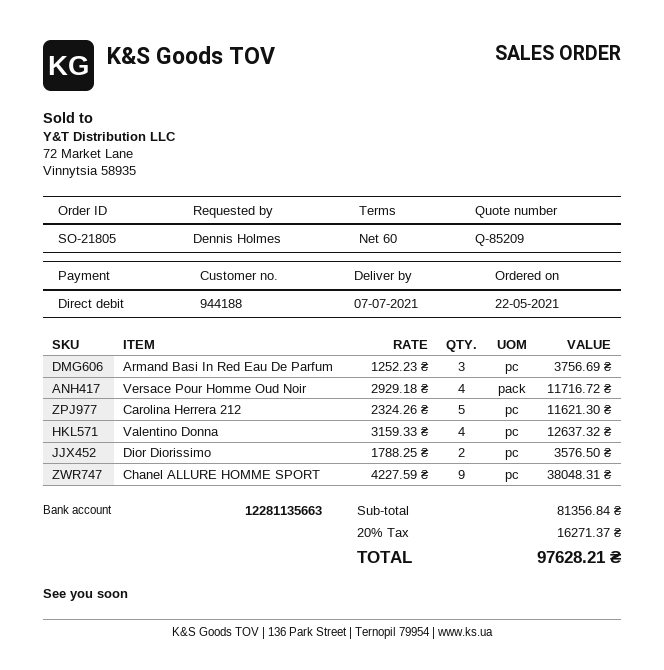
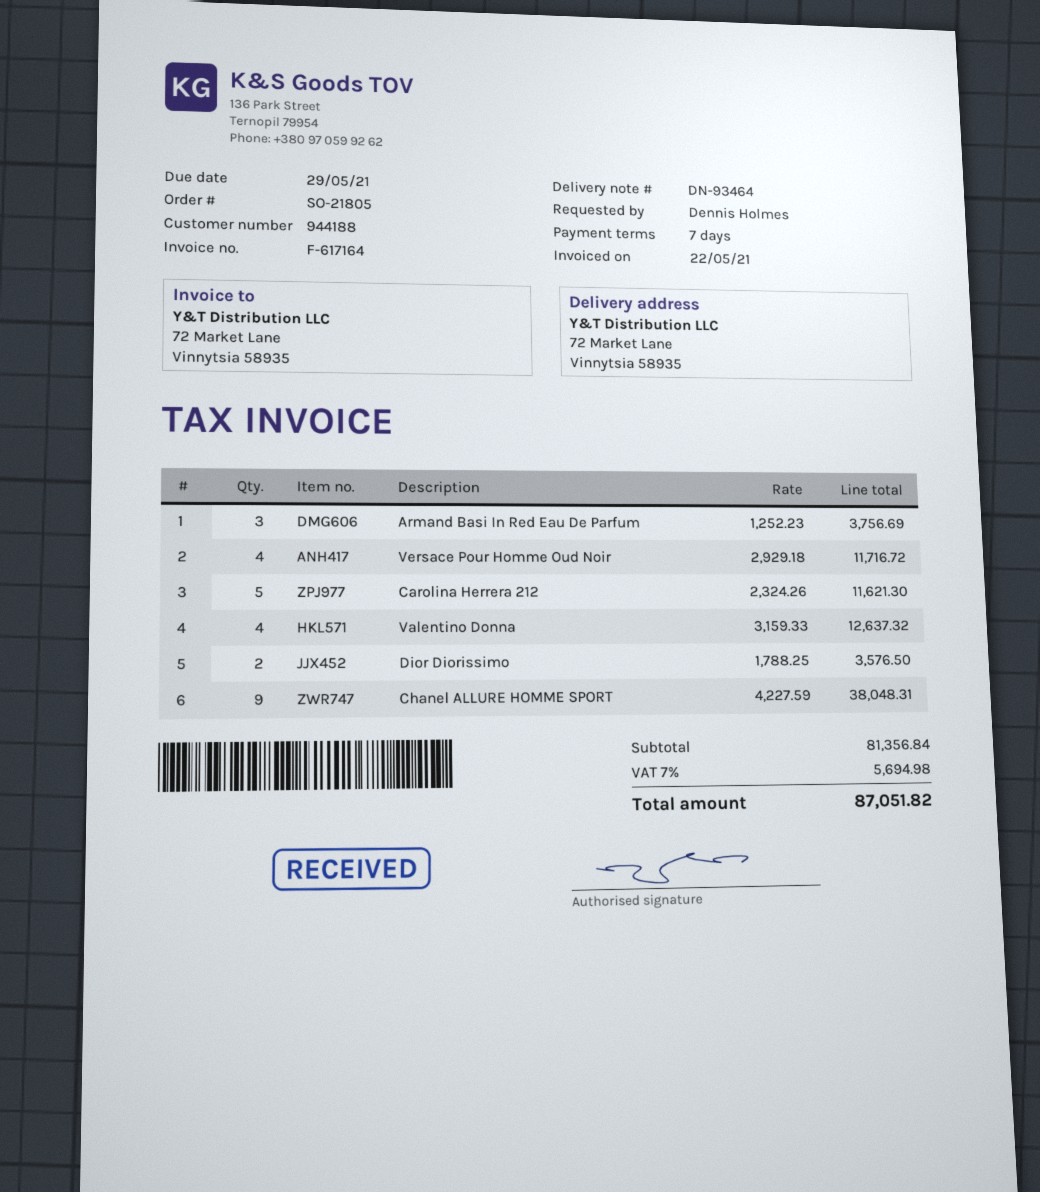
payment terms: 60 days -> 7 days
tax: 20% = 16271.37 -> 7% = 5694.98
total: 97628.21 -> 87051.82

